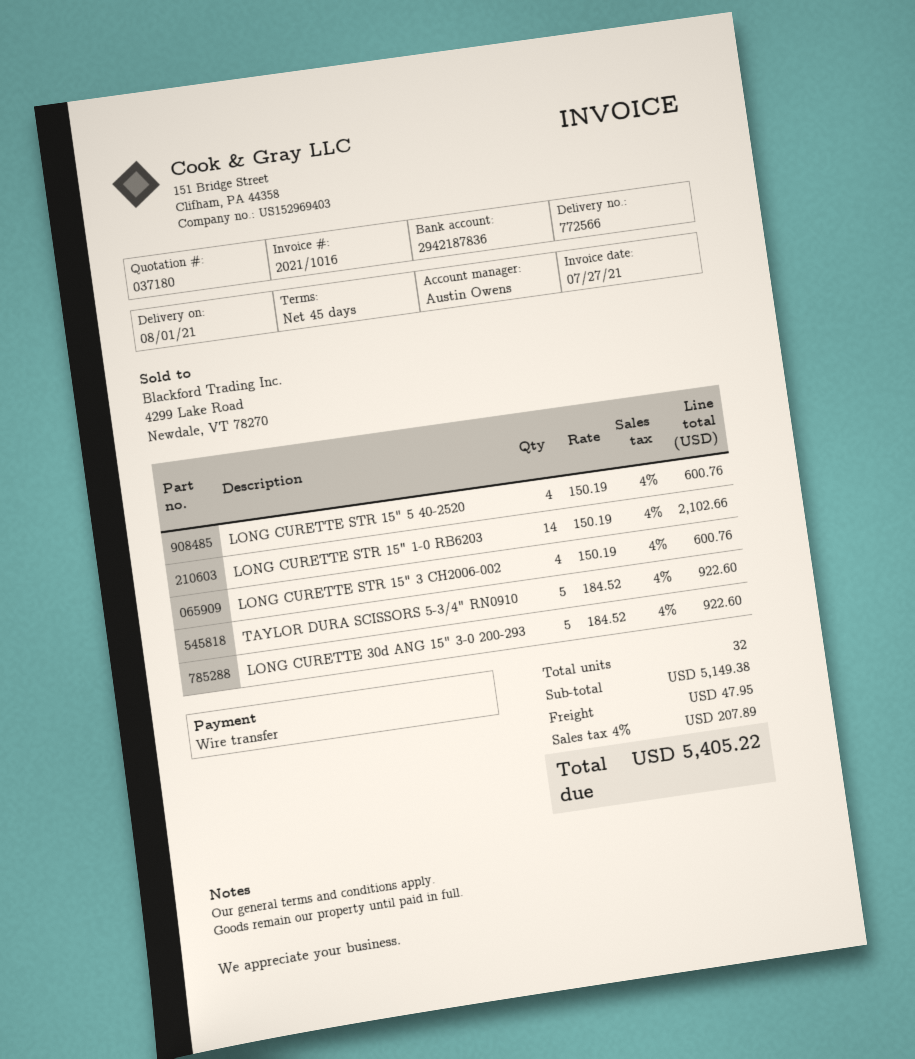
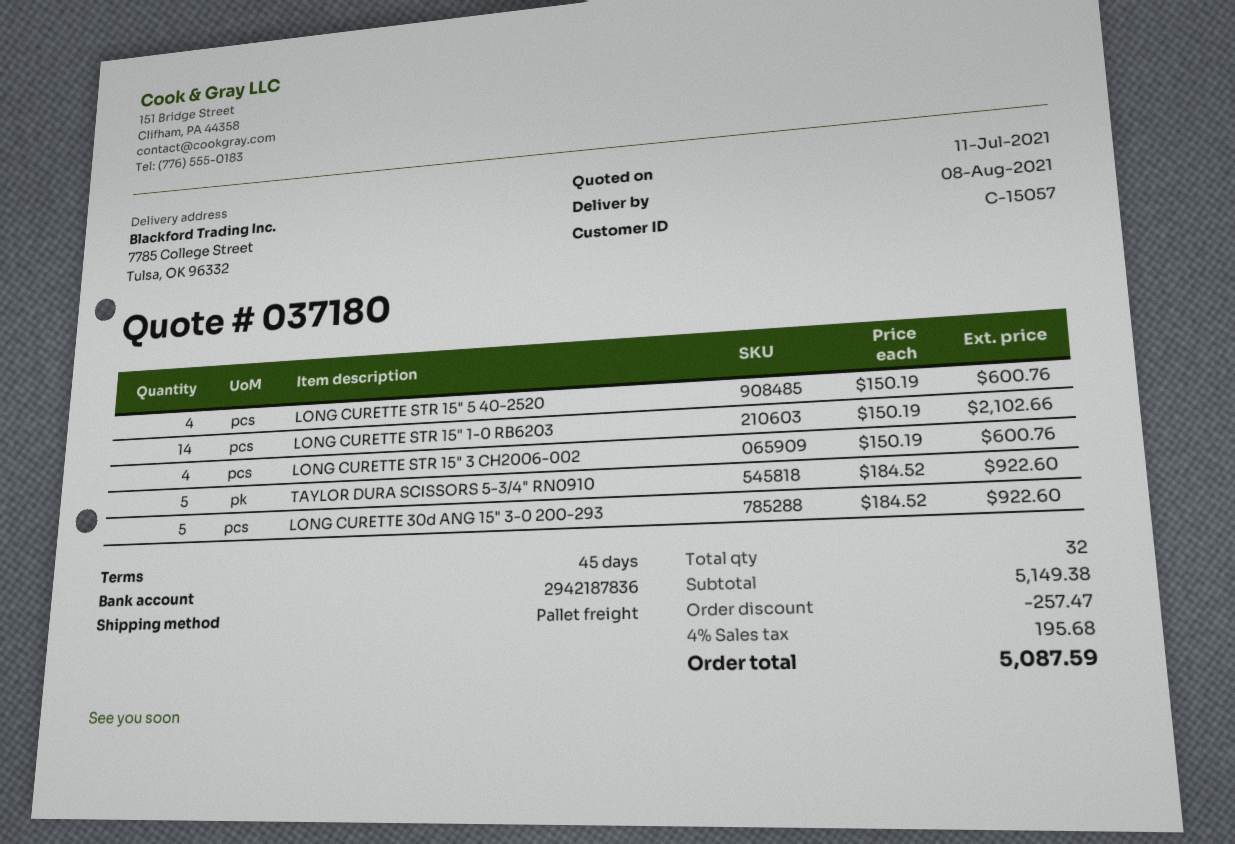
delivery date: 2021-08-01 -> 2021-08-08
discount: none -> 257.47
shipping: 47.95 -> none
tax: 4% = 207.89 -> 4% = 195.68
total: 5405.22 -> 5087.59

